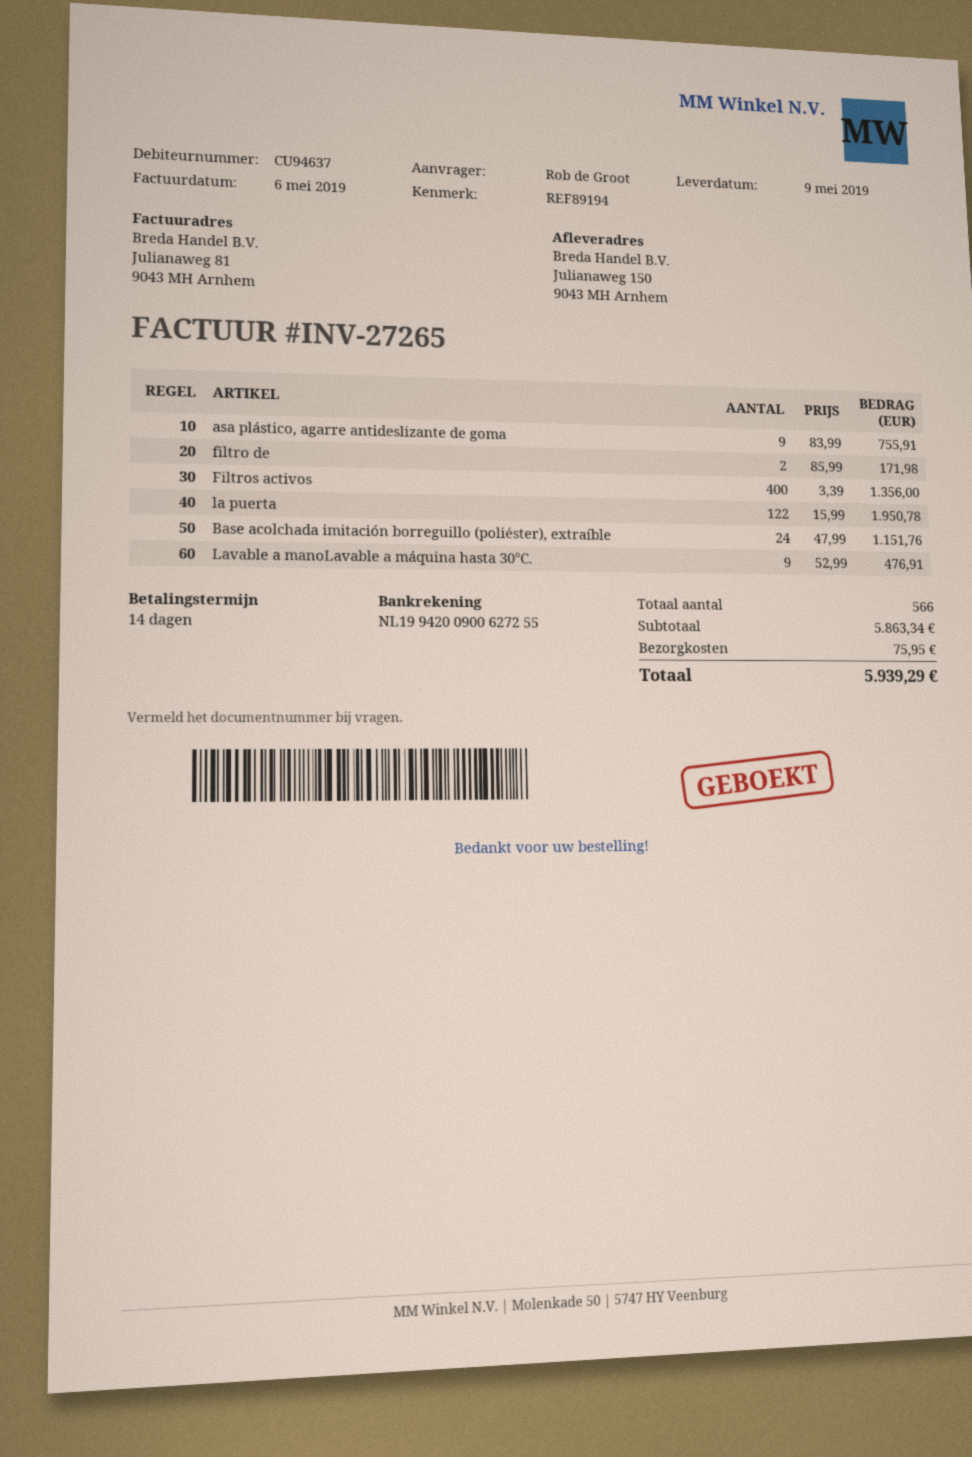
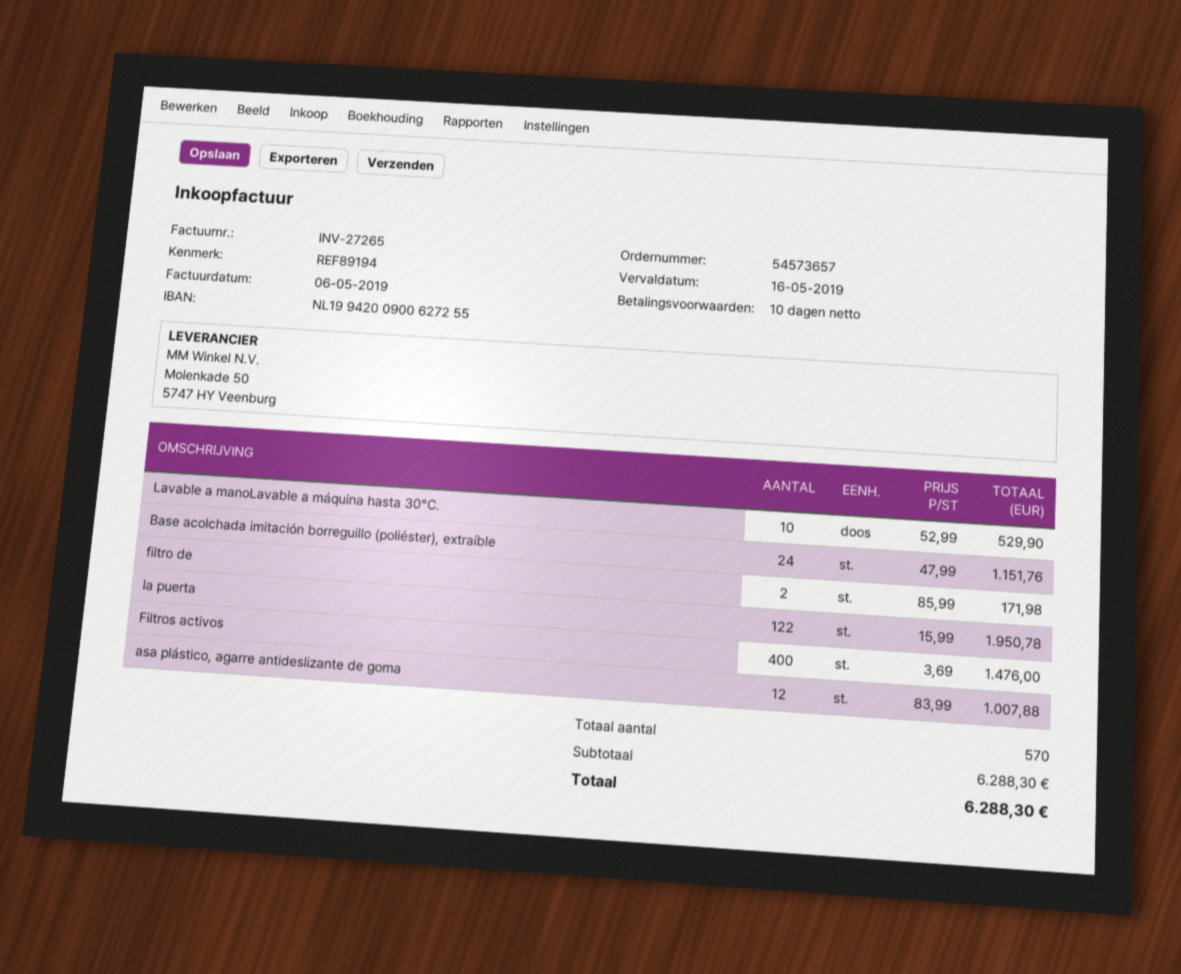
payment terms: 14 days -> 10 days
asa plástico, agarre antideslizante de goma: 9 x 83.99 = 755.91 -> 12 x 83.99 = 1007.88
Filtros activos: 400 x 3.39 = 1356.00 -> 400 x 3.69 = 1476.00
Lavable a manoLavable a máquina hasta 30°C.: 9 x 52.99 = 476.91 -> 10 x 52.99 = 529.90
total quantity: 566 -> 570
subtotal: 5863.34 -> 6288.30
shipping: 75.95 -> none
total: 5939.29 -> 6288.30

